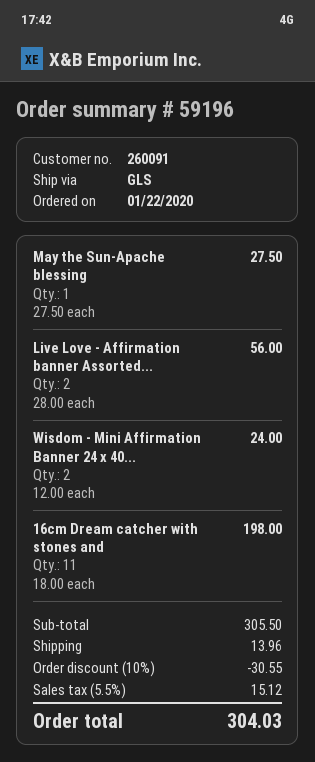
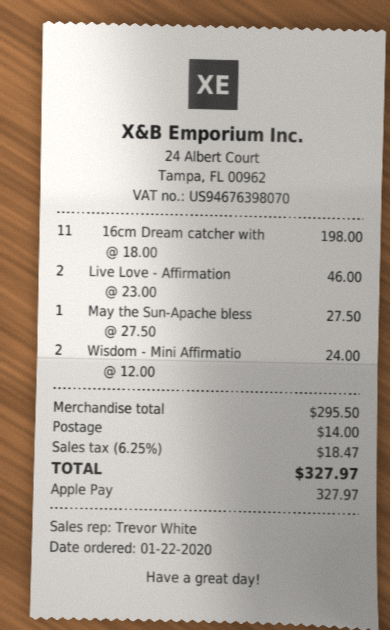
Live Love - Affirmation banner Assorted...: 2 x 28.00 = 56.00 -> 2 x 23.00 = 46.00
subtotal: 305.50 -> 295.50
discount: 10% = 30.55 -> none
shipping: 13.96 -> 14.00
tax: 5.5% = 15.12 -> 6.25% = 18.47
total: 304.03 -> 327.97

